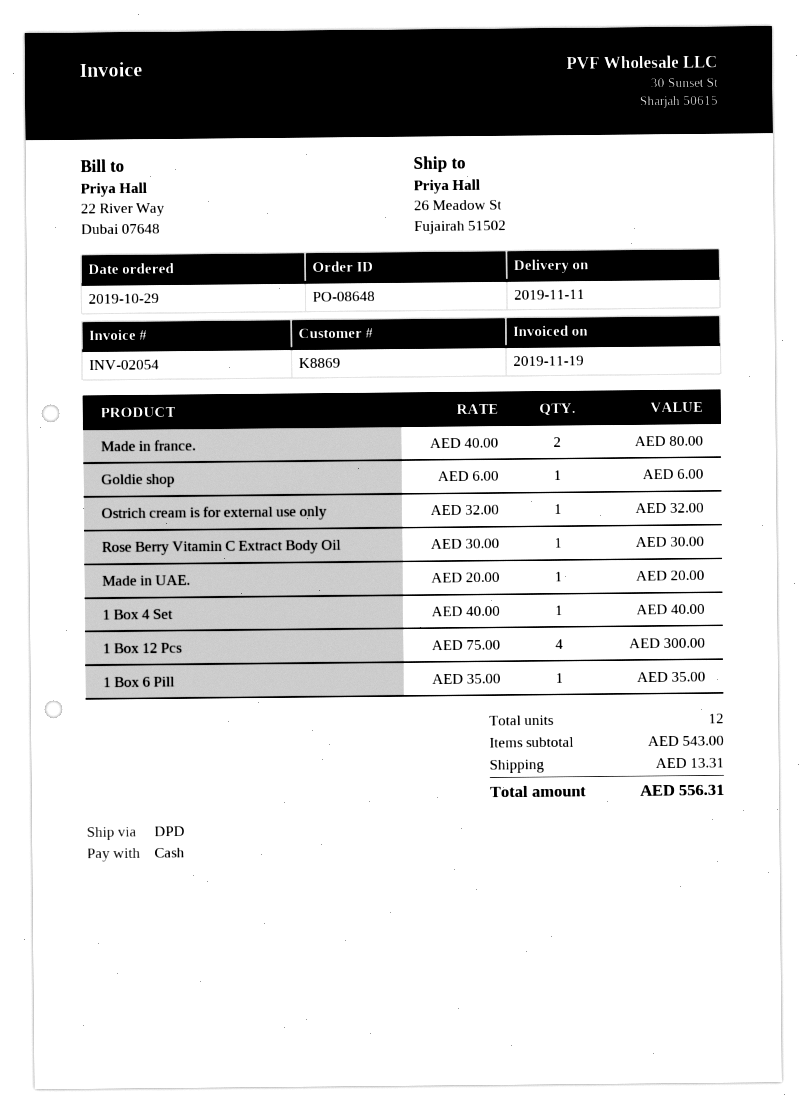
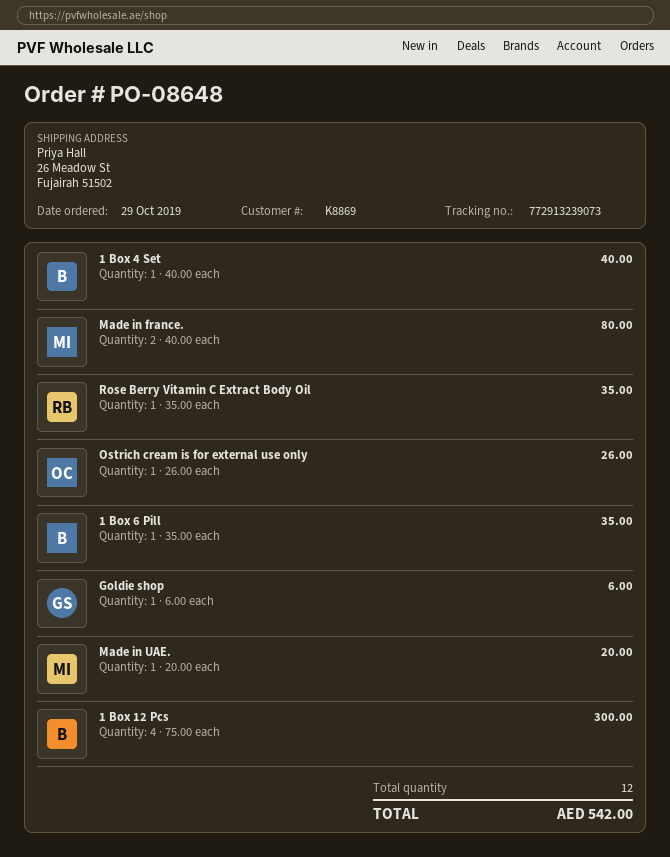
Ostrich cream is for external use only: 1 x 32.00 = 32.00 -> 1 x 26.00 = 26.00
Rose Berry Vitamin C Extract Body Oil: 1 x 30.00 = 30.00 -> 1 x 35.00 = 35.00
shipping: 13.31 -> none
total: 556.31 -> 542.00

